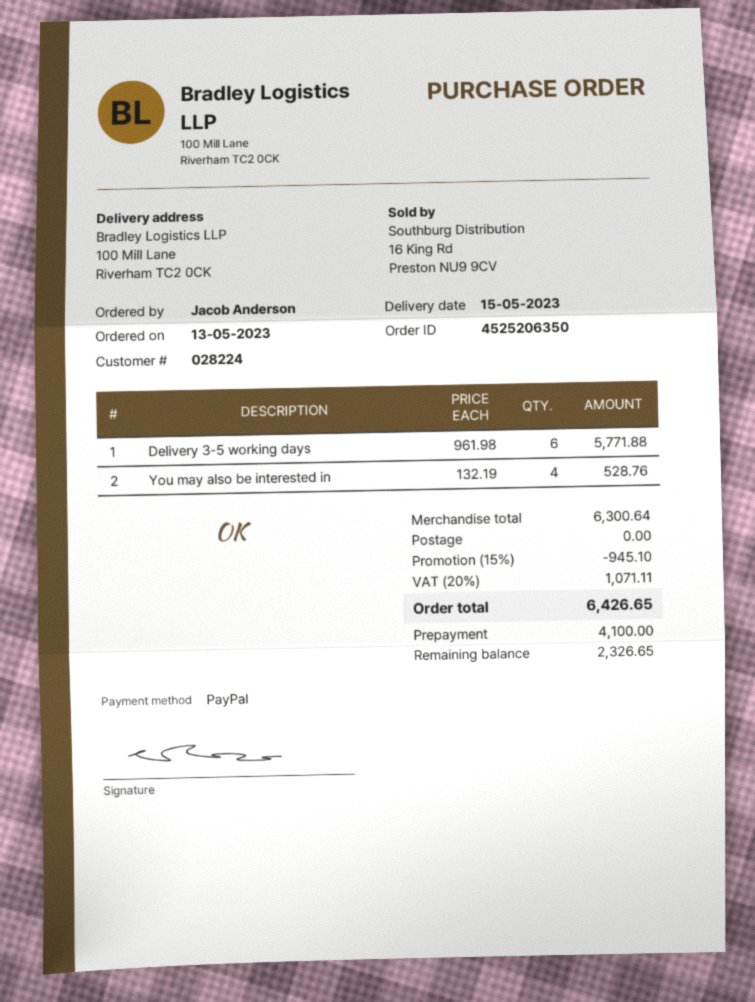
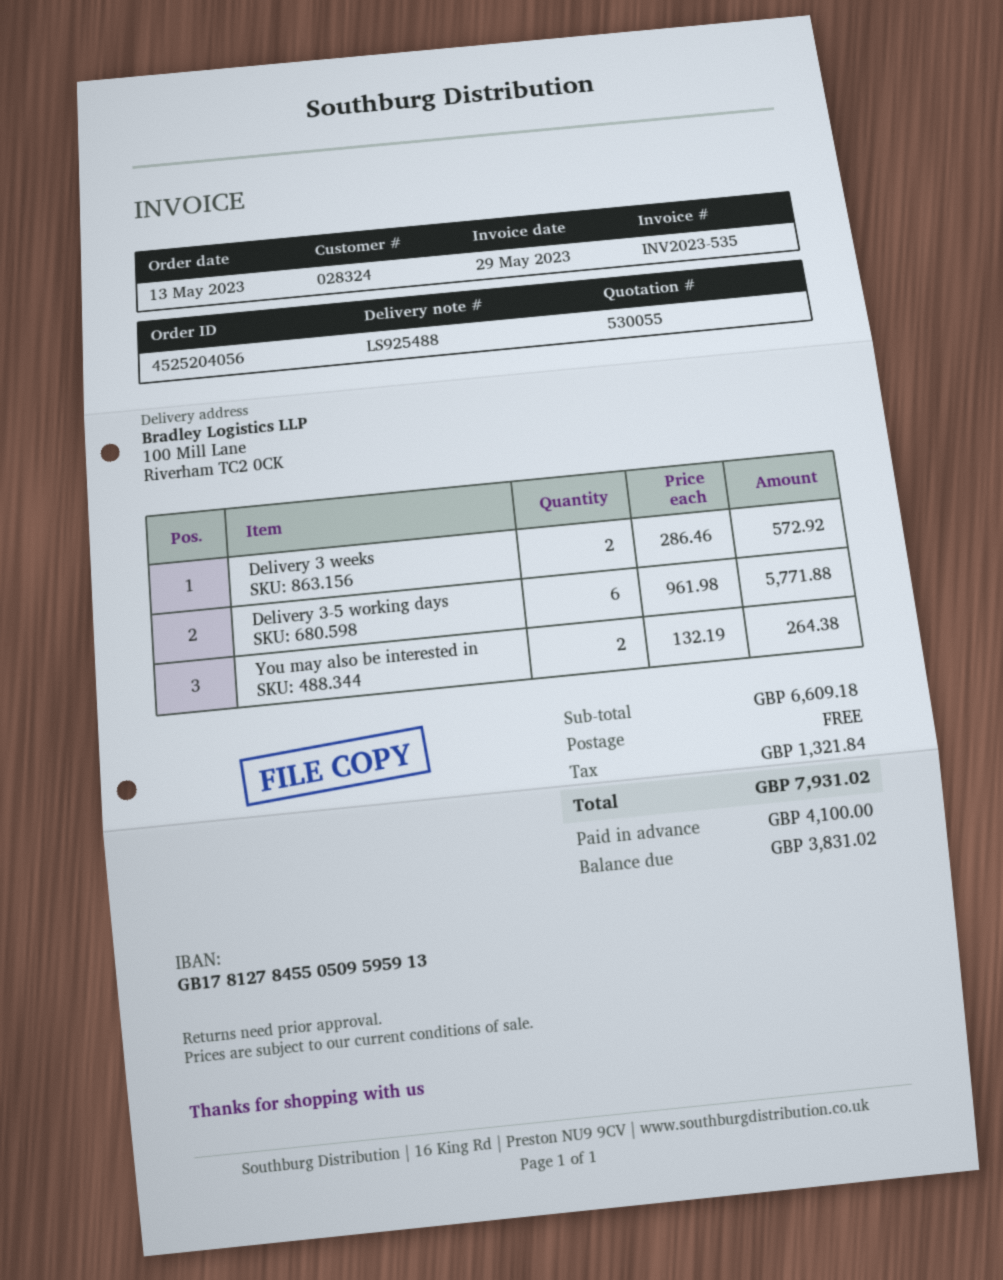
order number: 4525206350 -> 4525204056
customer number: 028224 -> 028324
You may also be interested in: 4 x 132.19 = 528.76 -> 2 x 132.19 = 264.38
Delivery 3 weeks: none -> 2 x 286.46 = 572.92
subtotal: 6300.64 -> 6609.18
discount: 15% = 945.10 -> none
tax: 1071.11 -> 1321.84
total: 6426.65 -> 7931.02
balance: 2326.65 -> 3831.02

